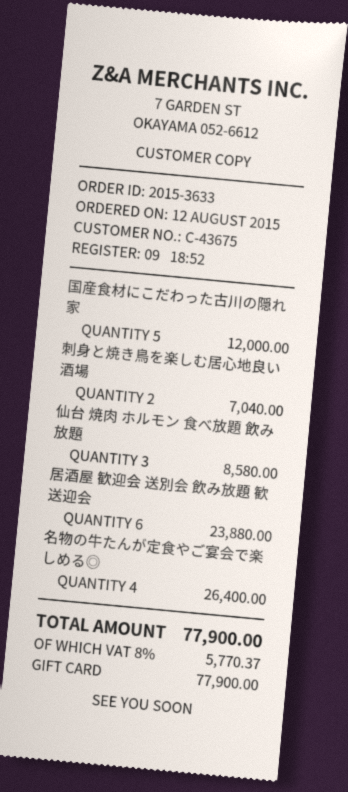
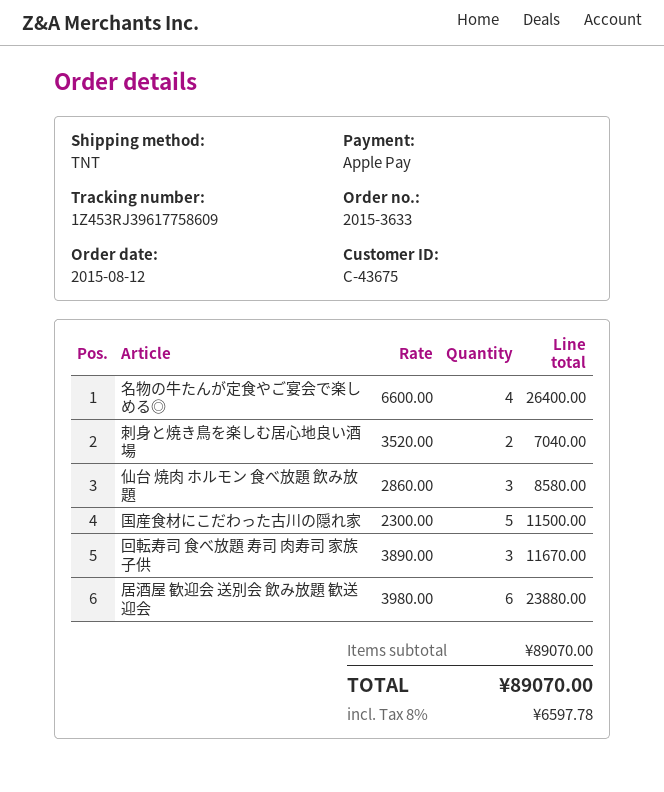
payment method: gift card -> Apple Pay
国産食材にこだわった古川の隠れ家: 5 for 12000.00 -> 5 for 11500.00
回転寿司 食べ放題 寿司 肉寿司 家族 子供: none -> 3 for 11670.00
tax: 8% = 5770.37 -> 8% = 6597.78
total: 77900.00 -> 89070.00

